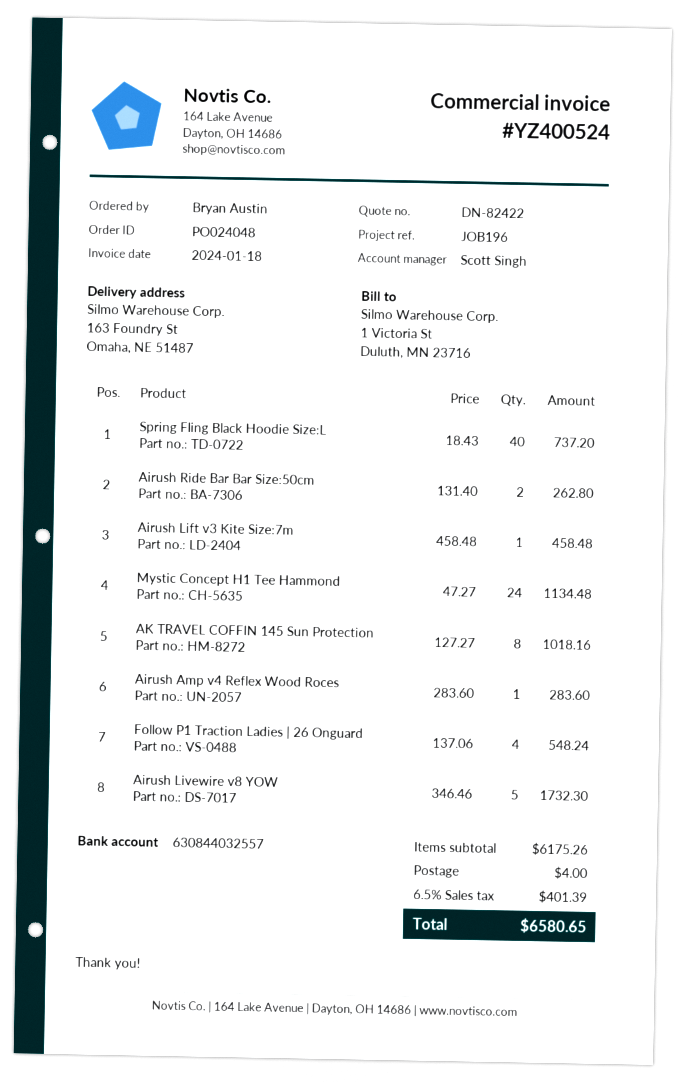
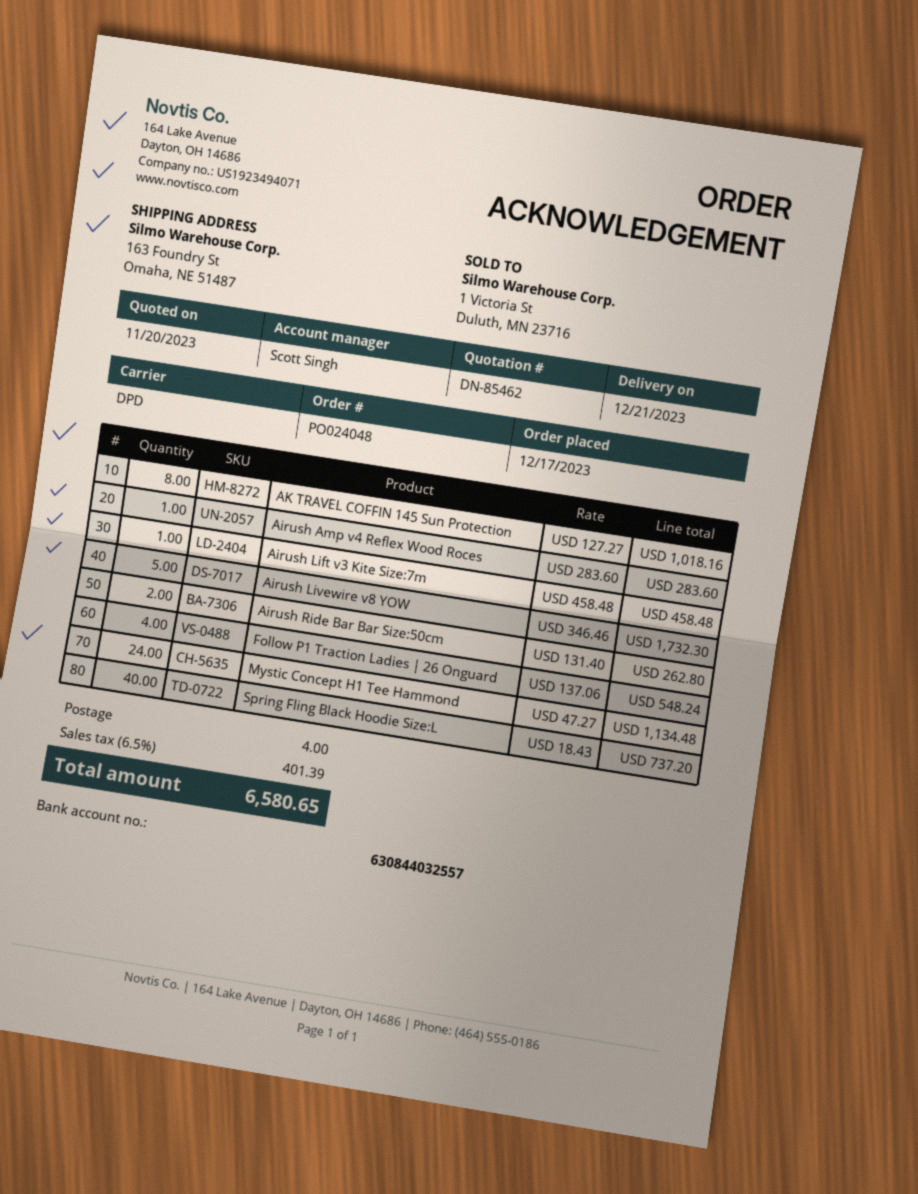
quote number: DN-82422 -> DN-85462

